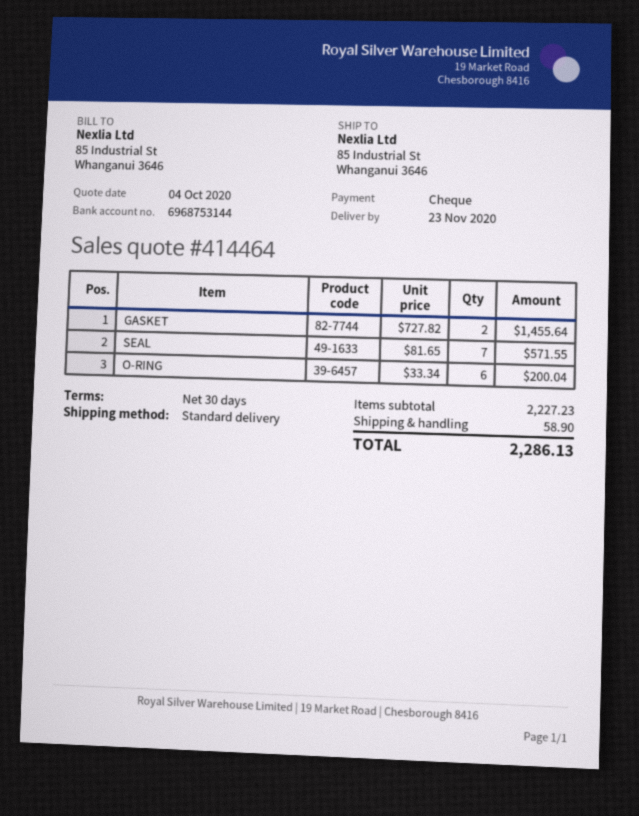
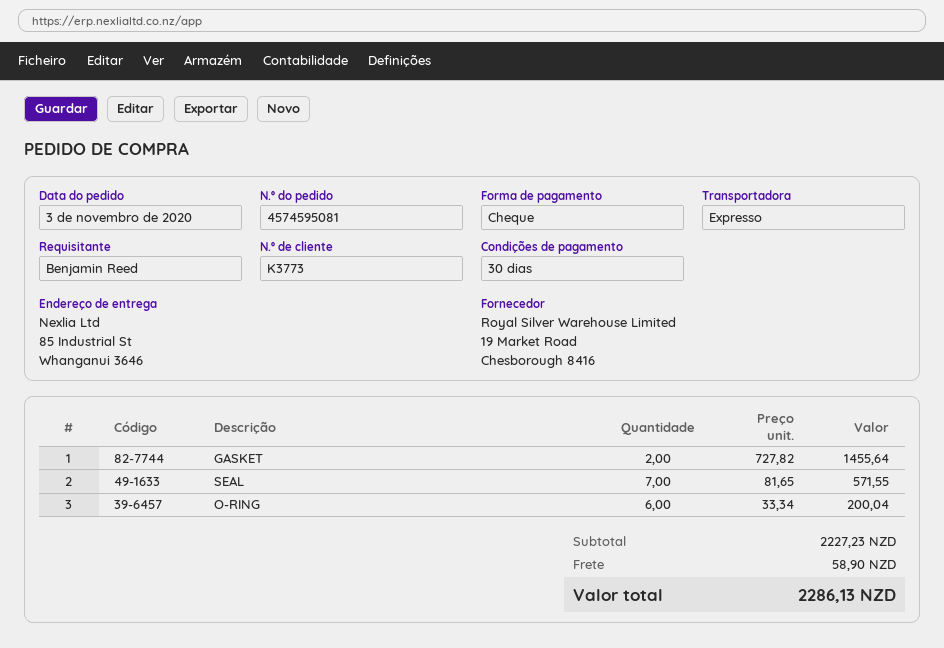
shipping method: standard -> express

